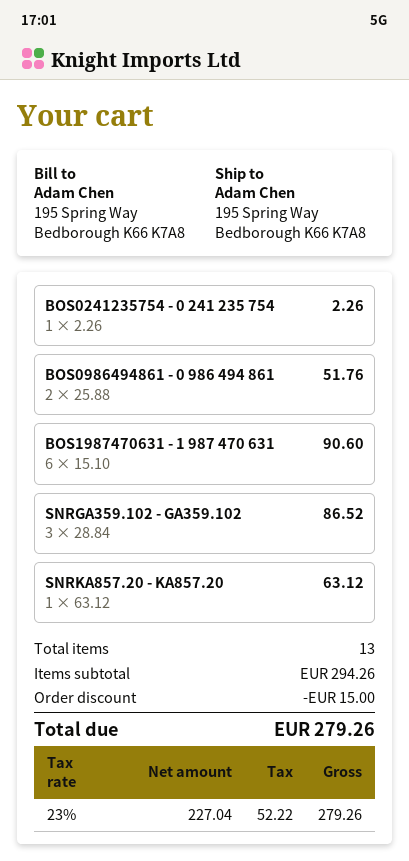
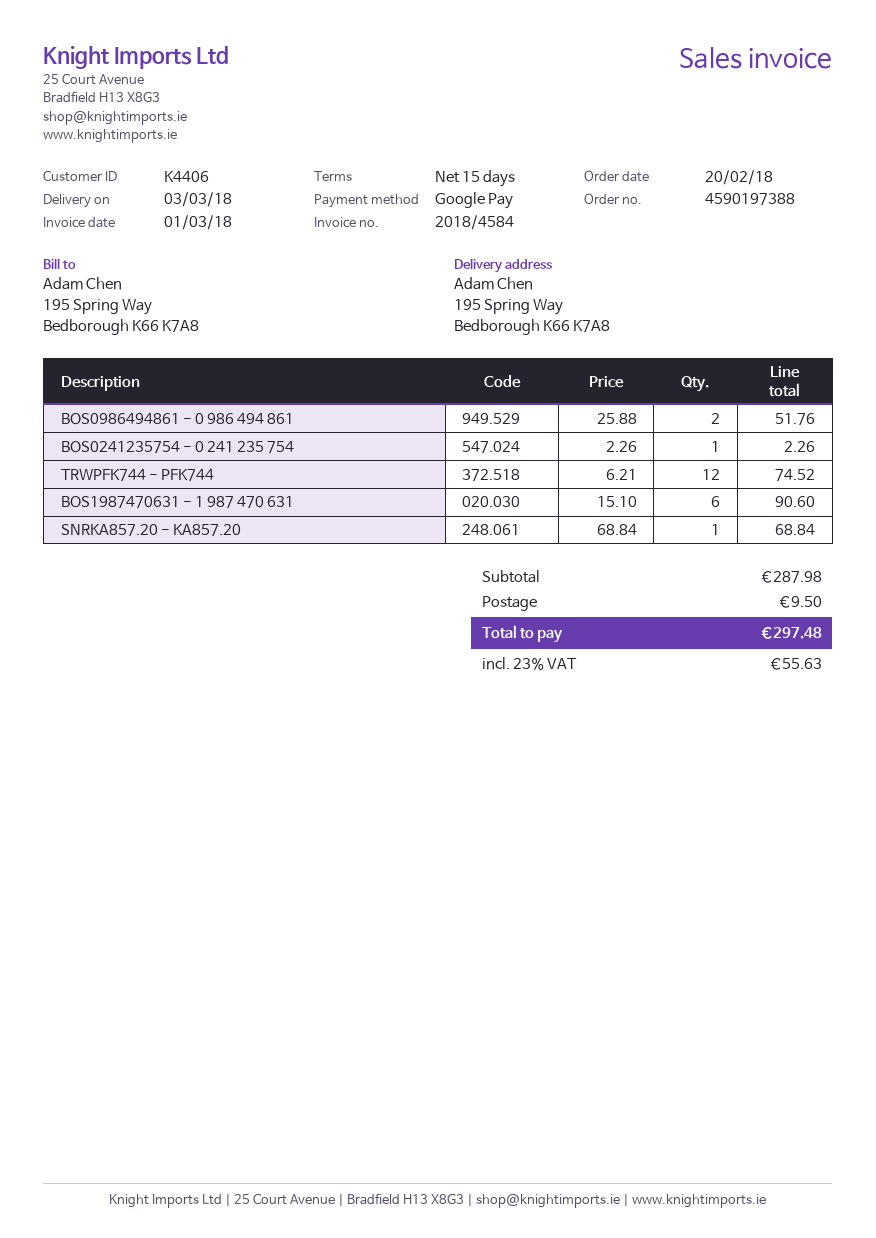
SNRGA359.102 - GA359.102: 3 x 28.84 = 86.52 -> none
SNRKA857.20 - KA857.20: 1 x 63.12 = 63.12 -> 1 x 68.84 = 68.84
TRWPFK744 - PFK744: none -> 12 x 6.21 = 74.52
subtotal: 294.26 -> 287.98
discount: 15.00 -> none
shipping: none -> 9.50
tax: 23% = 52.22 -> 23% = 55.63
total: 279.26 -> 297.48

